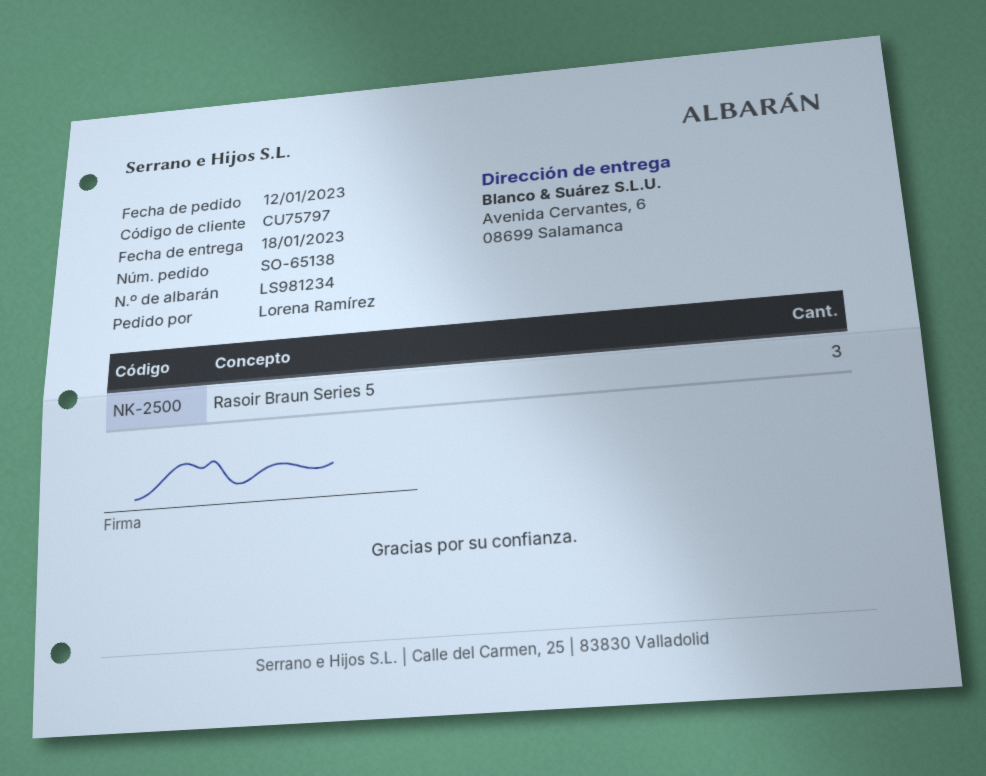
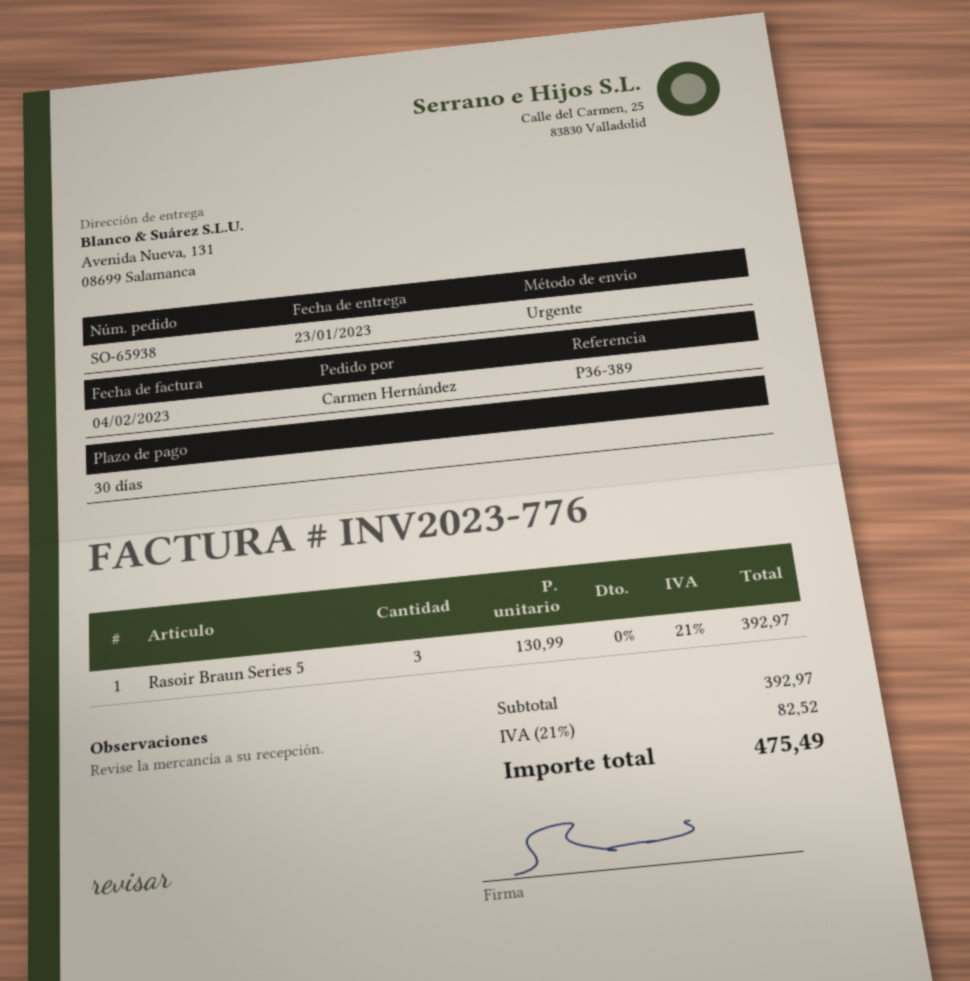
order number: SO-65138 -> SO-65938
delivery date: 2023-01-18 -> 2023-01-23
ordered by: Lorena Ramírez -> Carmen Hernández
ship to: Avenida Cervantes, 6, 08699 Salamanca -> Avenida Nueva, 131, 08699 Salamanca

